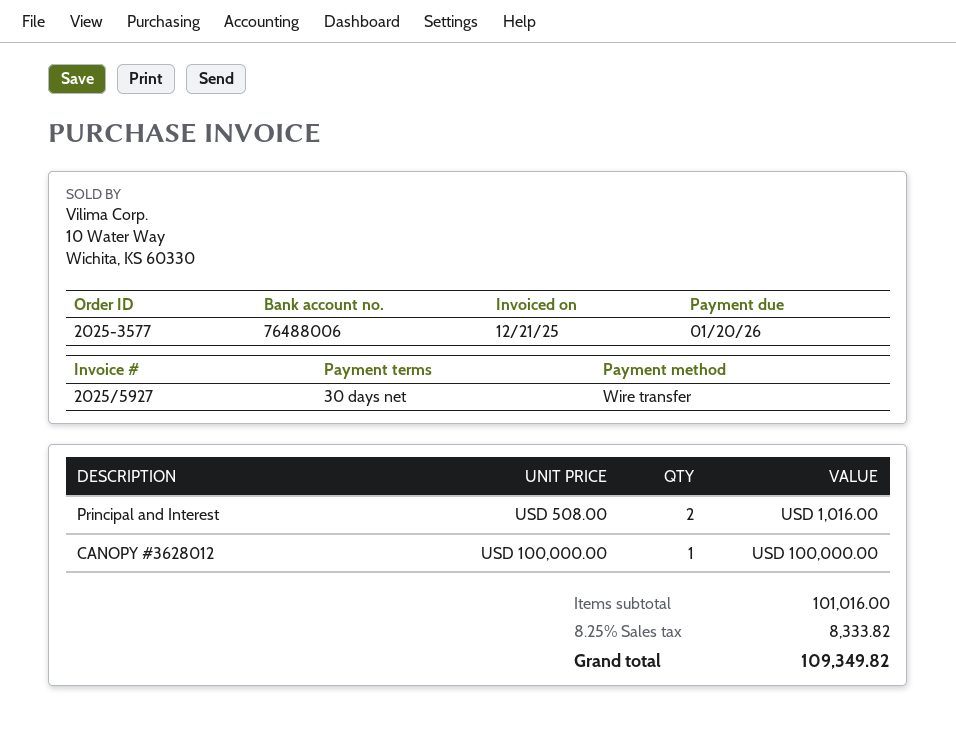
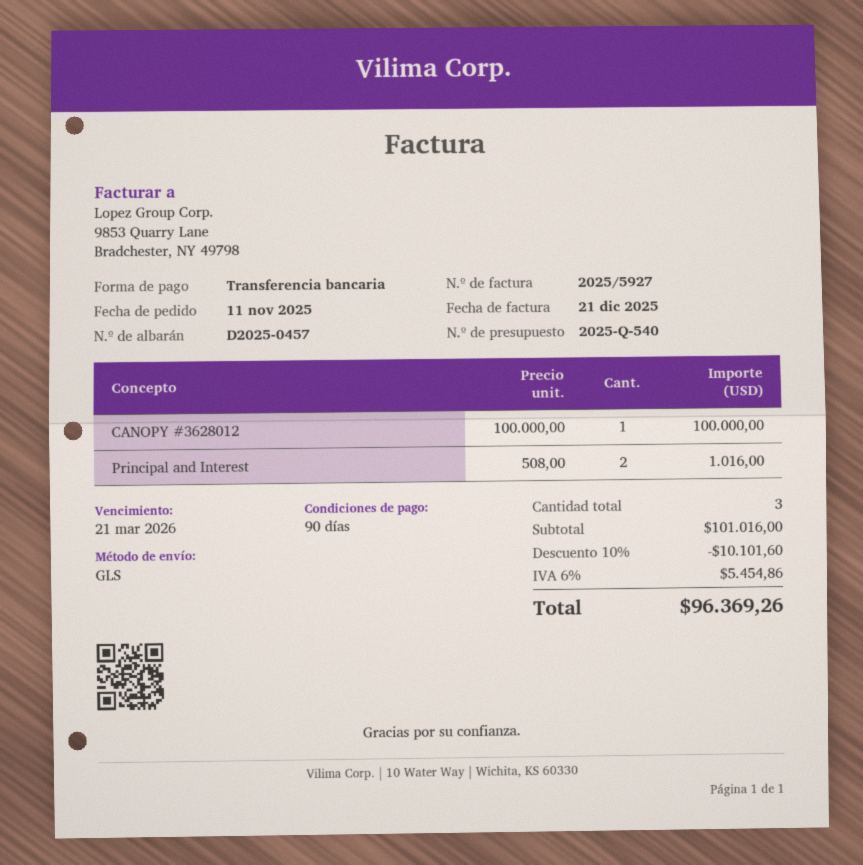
payment terms: 30 days -> 90 days
due date: 2026-01-20 -> 2026-03-21
discount: none -> 10% = 10101.60
tax: 8.25% = 8333.82 -> 6% = 5454.86
total: 109349.82 -> 96369.26

